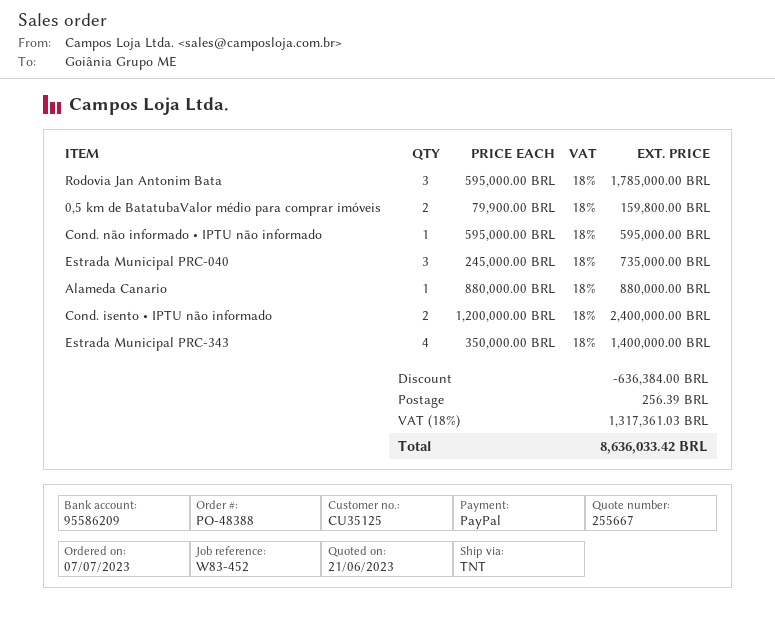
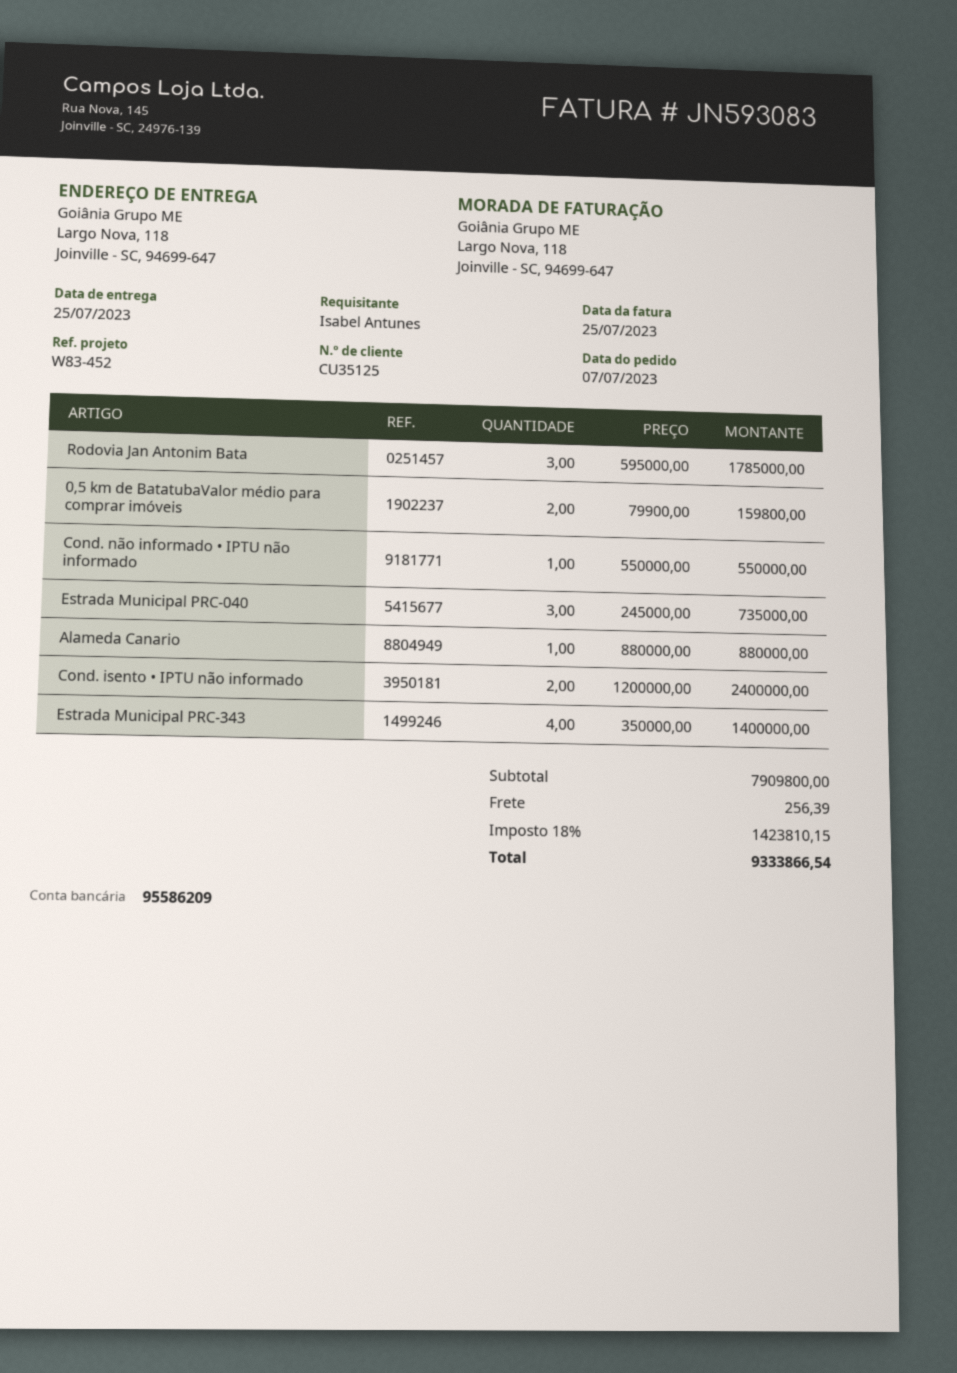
Cond. não informado • IPTU não informado: 1 x 595000.00 = 595000.00 -> 1 x 550000.00 = 550000.00
discount: 636384.00 -> none
tax: 18% = 1317361.03 -> 18% = 1423810.15
total: 8636033.42 -> 9333866.54

